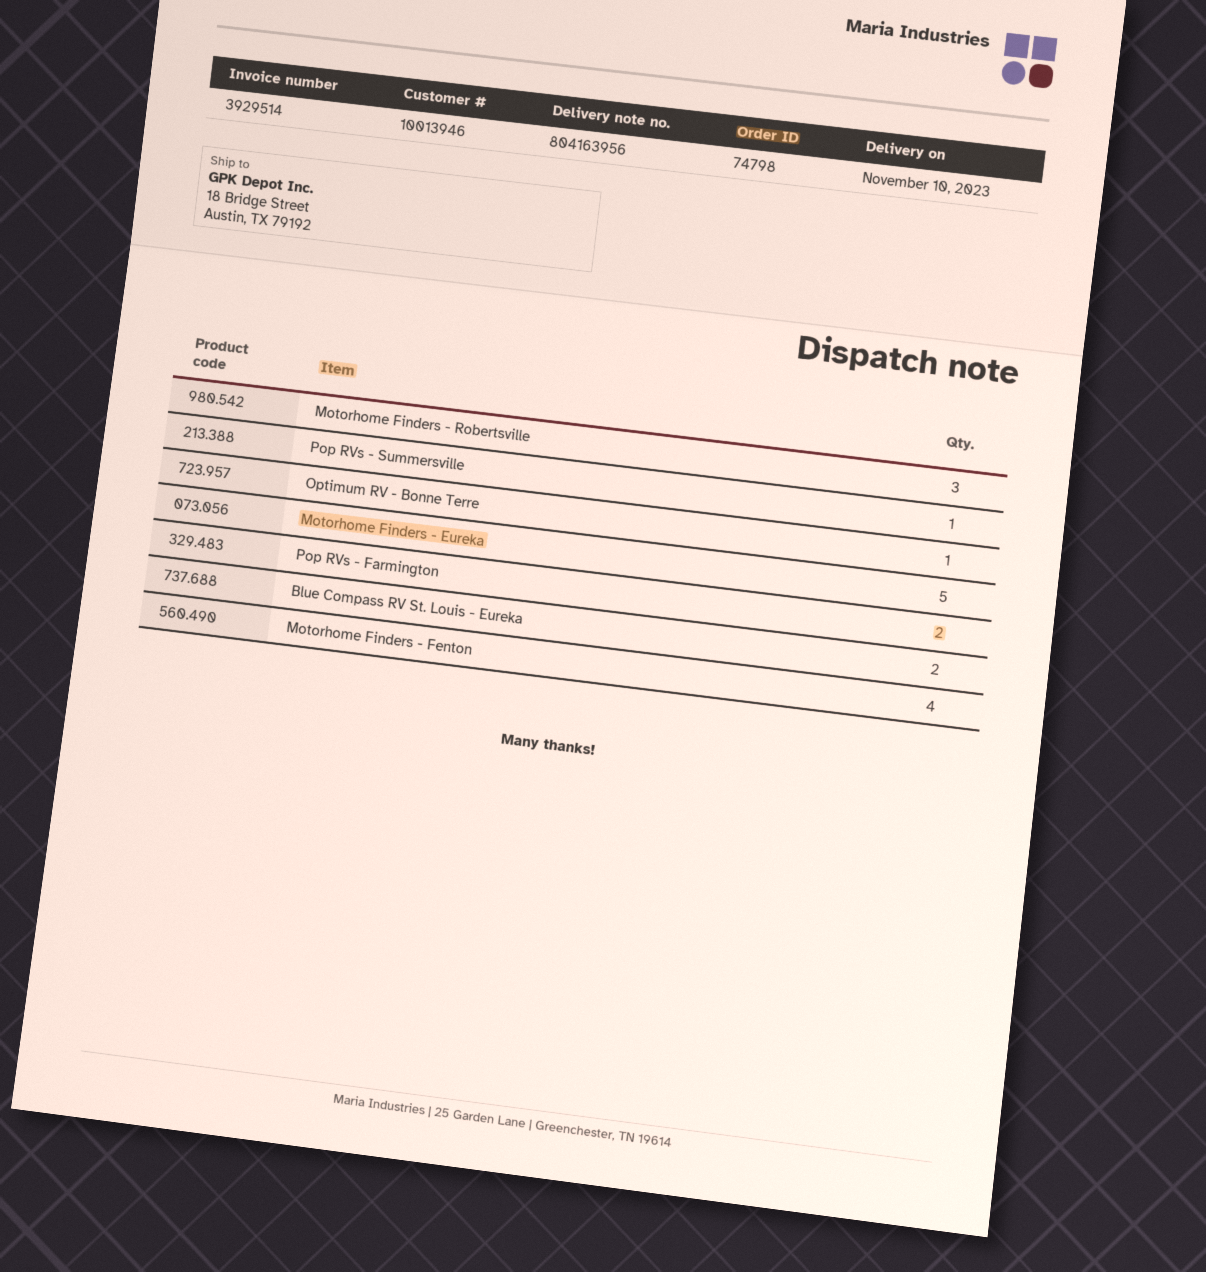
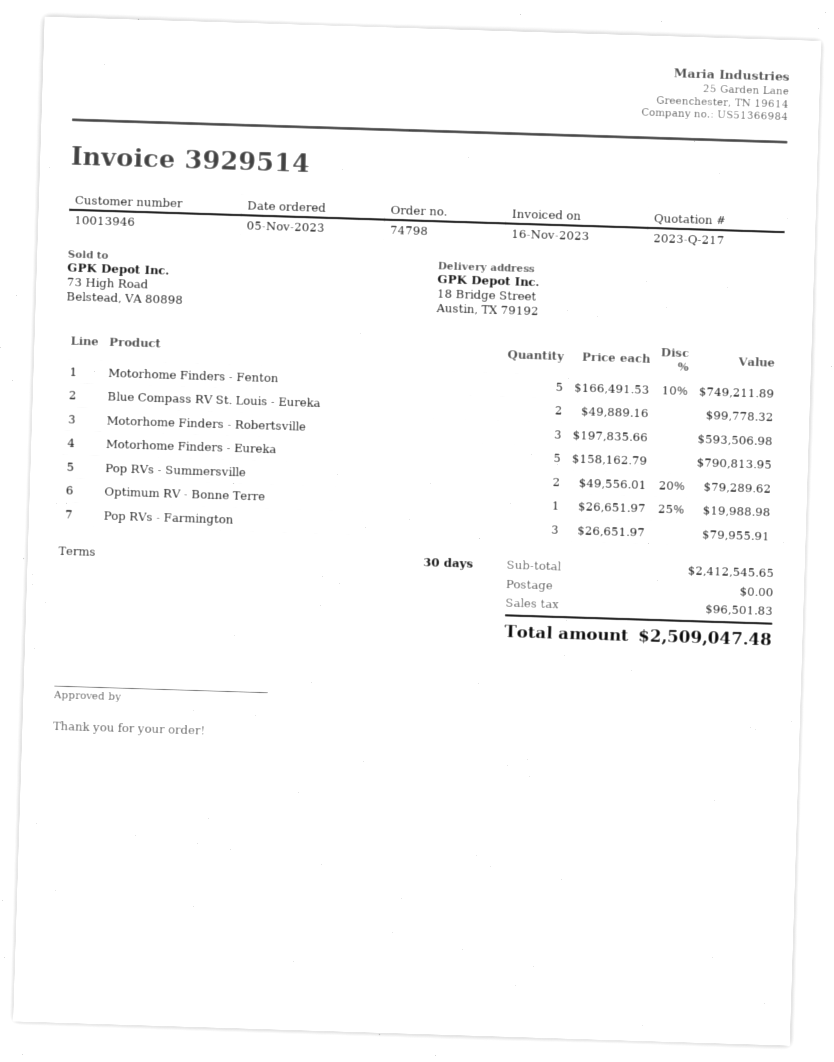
Pop RVs - Summersville: 1 -> 2
Pop RVs - Farmington: 2 -> 3
Motorhome Finders - Fenton: 4 -> 5

